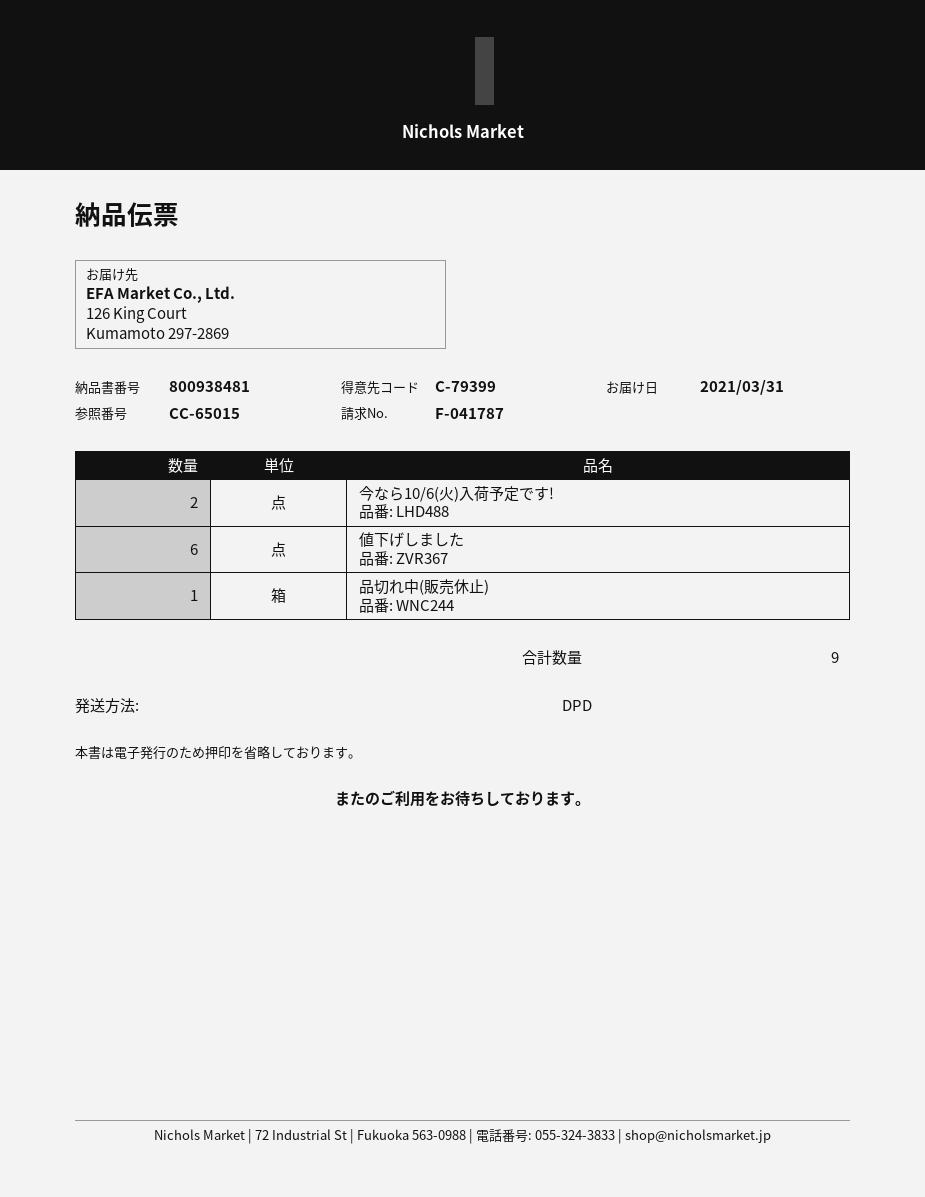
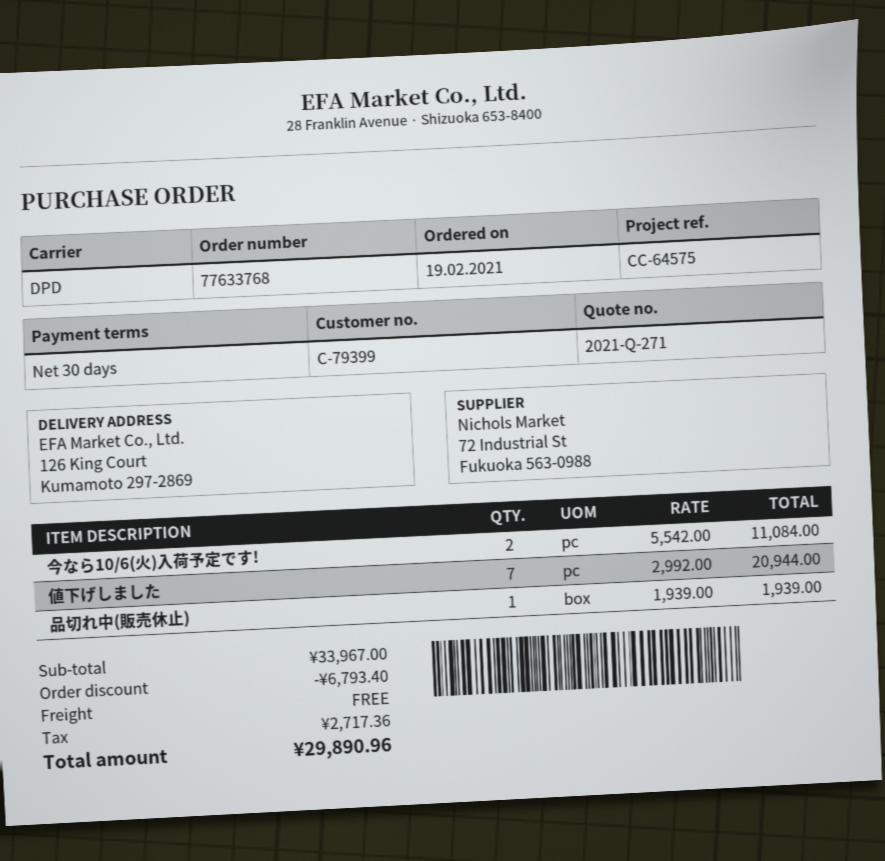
reference: CC-65015 -> CC-64575
値下げしました: 6 -> 7

